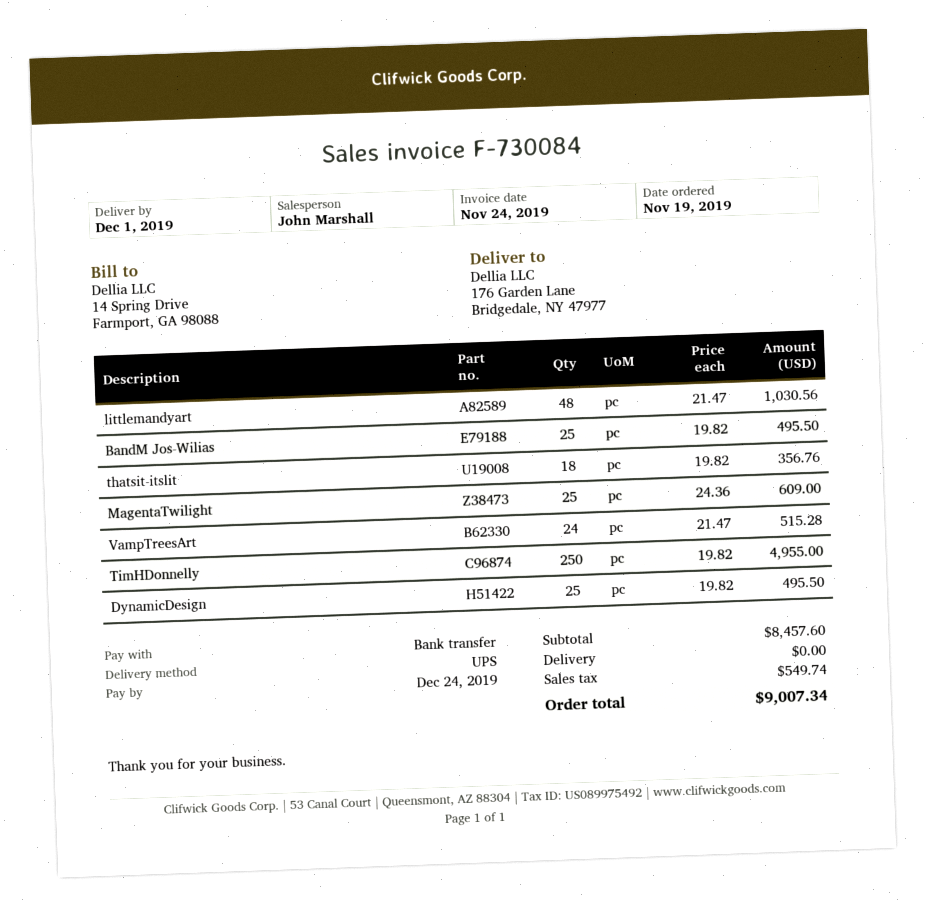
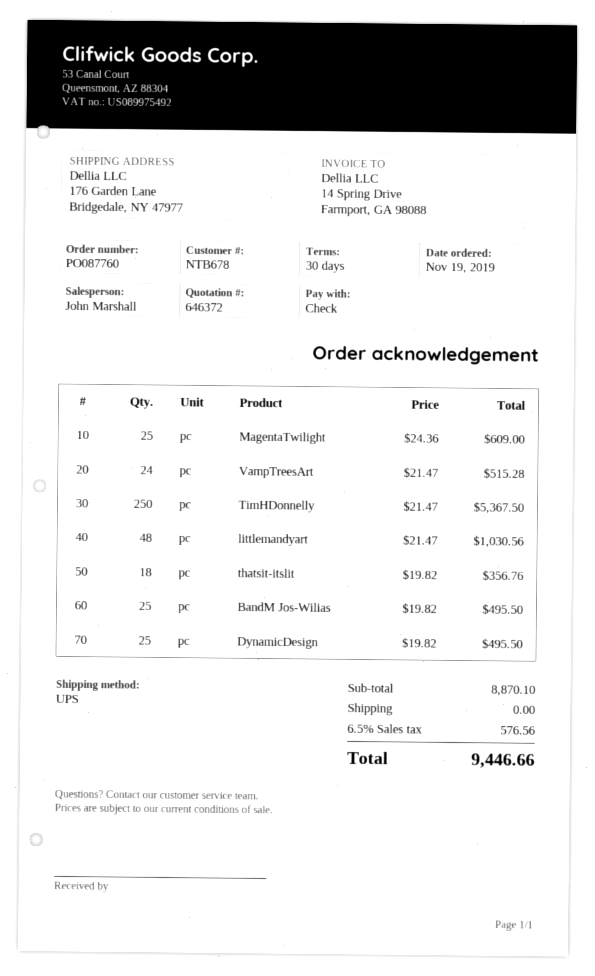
payment method: bank transfer -> cheque
TimHDonnelly: 250 x 19.82 = 4955.00 -> 250 x 21.47 = 5367.50
subtotal: 8457.60 -> 8870.10
tax: 549.74 -> 576.56
total: 9007.34 -> 9446.66

